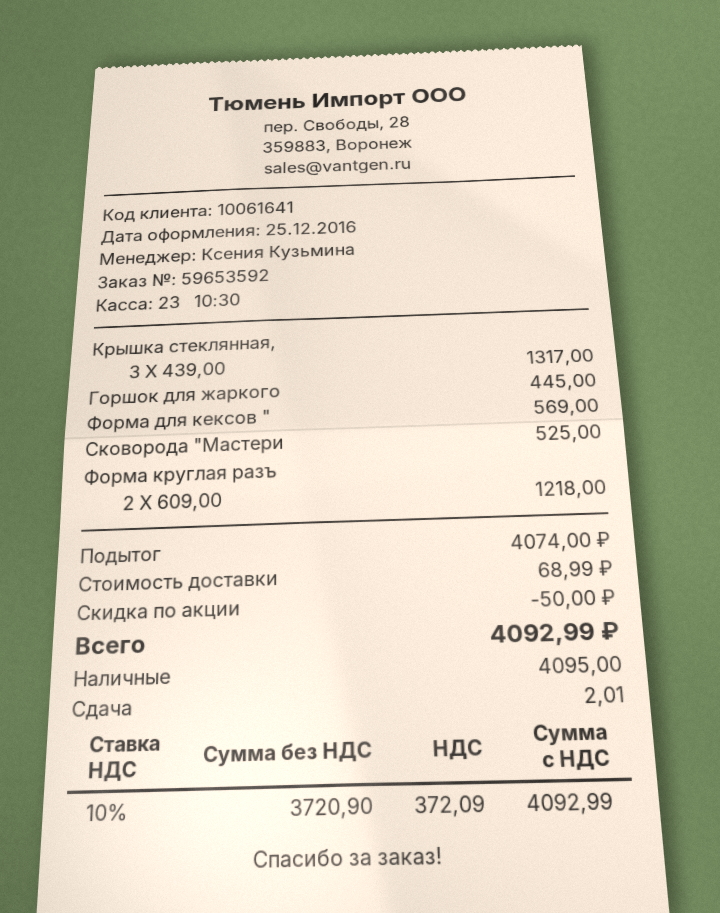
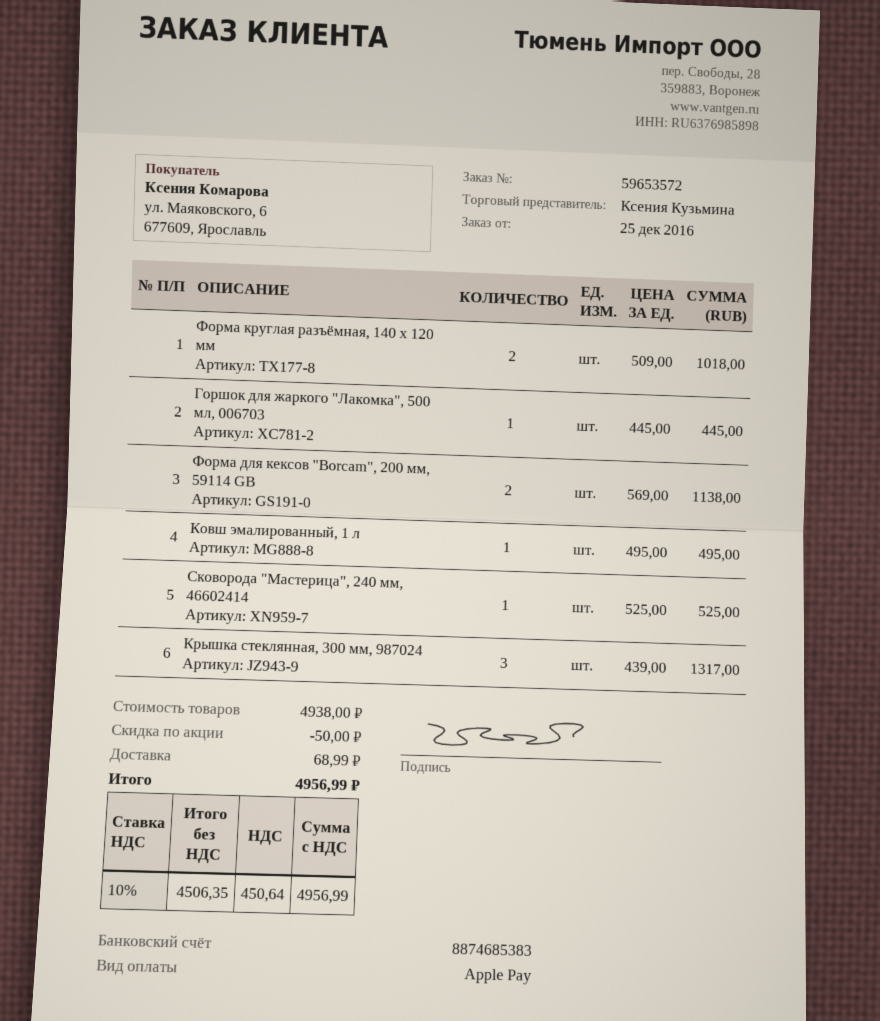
order number: 59653592 -> 59653572
payment method: cash -> Apple Pay
Форма для кексов ": 1 x 569.00 = 569.00 -> 2 x 569.00 = 1138.00
Форма круглая разъ: 2 x 609.00 = 1218.00 -> 2 x 509.00 = 1018.00
Ковш эмалированный, 1 л: none -> 1 x 495.00 = 495.00
subtotal: 4074.00 -> 4938.00
net: 3720.90 -> 4506.35
tax: 10% = 372.09 -> 10% = 450.64
total: 4092.99 -> 4956.99

